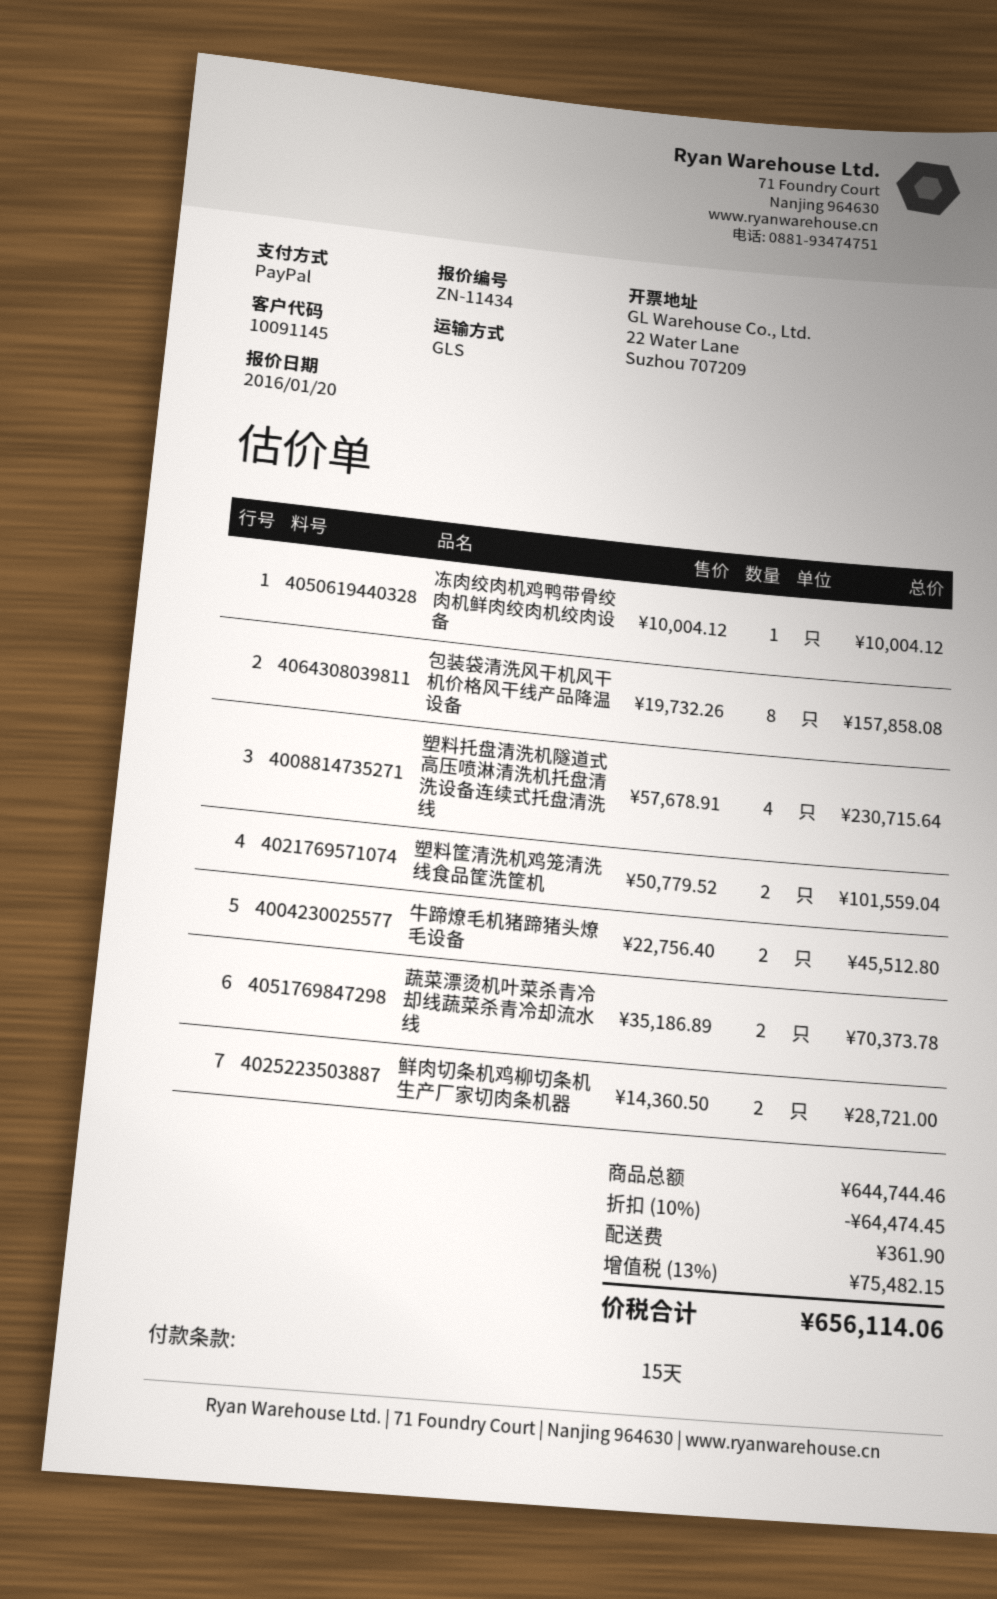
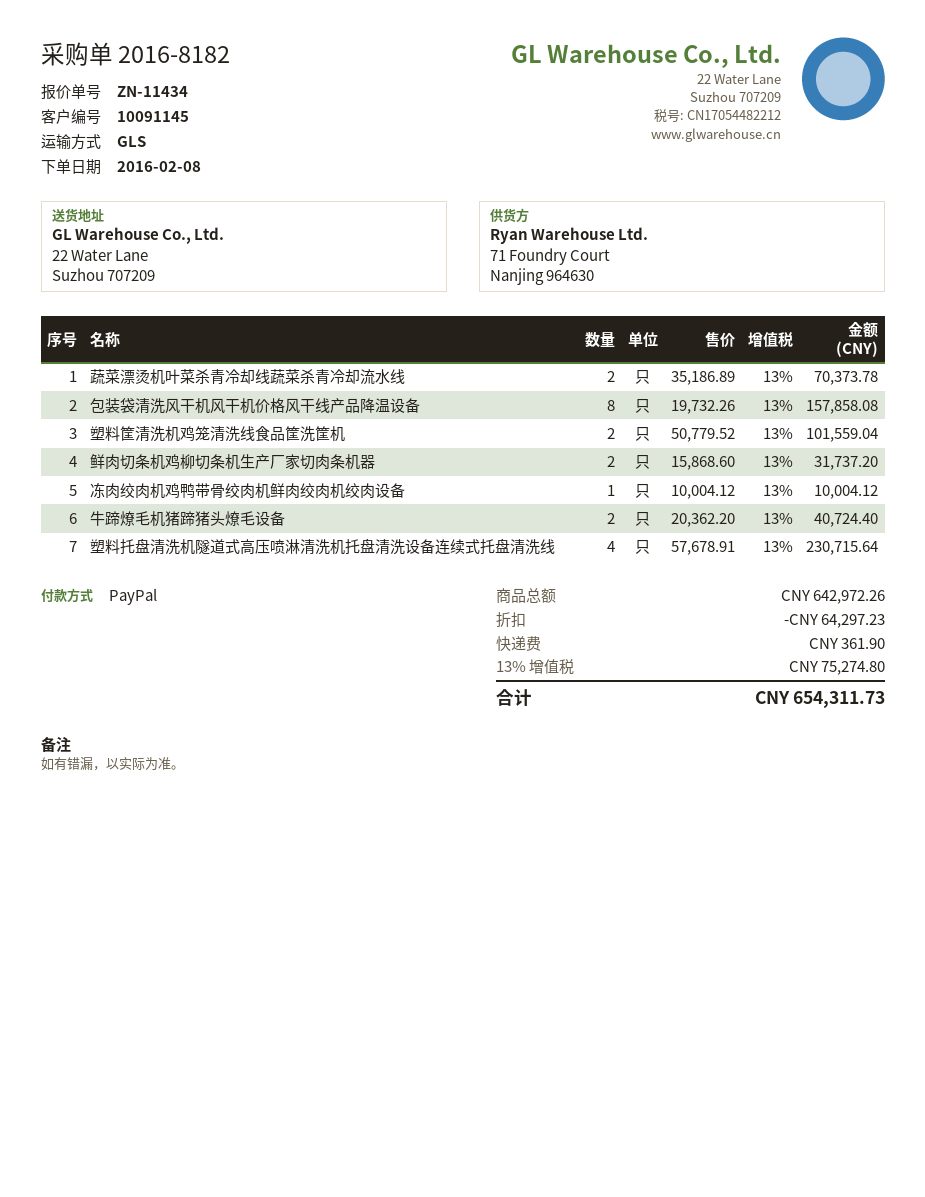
牛蹄燎毛机猪蹄猪头燎毛设备: 2 x 22756.40 = 45512.80 -> 2 x 20362.20 = 40724.40
鲜肉切条机鸡柳切条机生产厂家切肉条机器: 2 x 14360.50 = 28721.00 -> 2 x 15868.60 = 31737.20
subtotal: 644744.46 -> 642972.26
discount: 64474.45 -> 64297.23
tax: 13% = 75482.15 -> 13% = 75274.80
total: 656114.06 -> 654311.73

